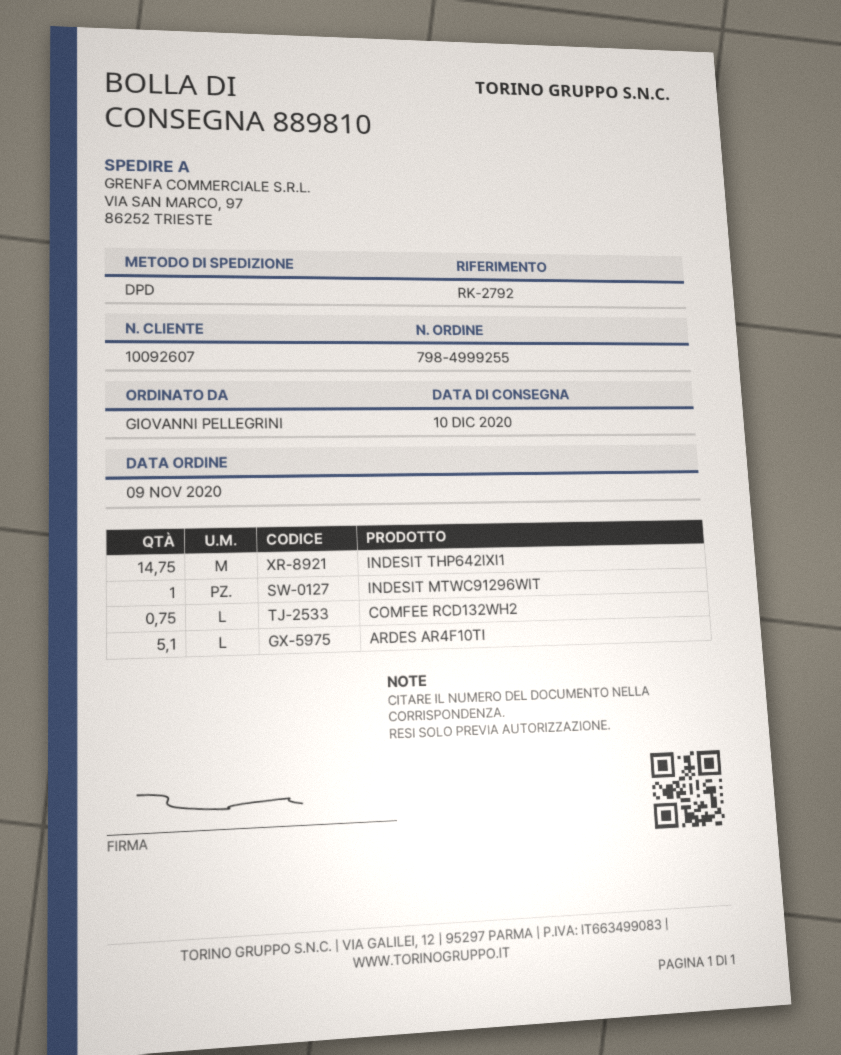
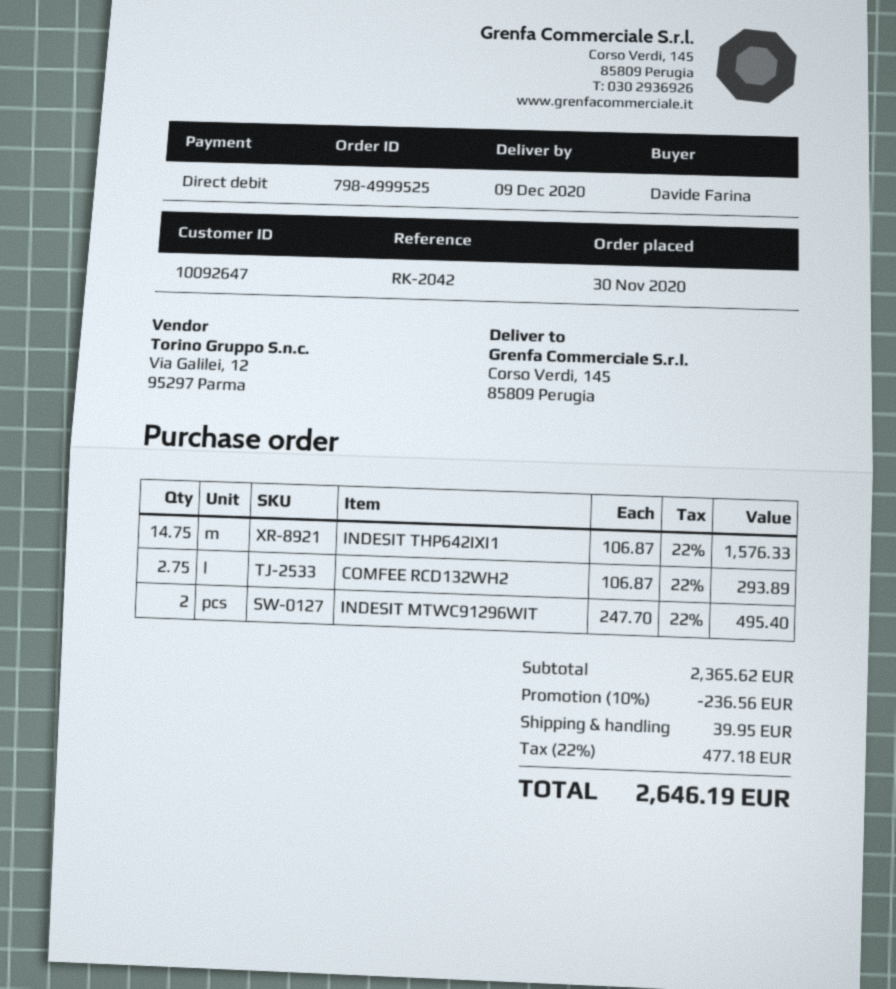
order number: 798-4999255 -> 798-4999525
order date: 2020-11-09 -> 2020-11-30
delivery date: 2020-12-10 -> 2020-12-09
customer number: 10092607 -> 10092647
reference: RK-2792 -> RK-2042
ordered by: GIOVANNI PELLEGRINI -> Davide Farina
ship to: VIA SAN MARCO, 97, 86252 TRIESTE -> Corso Verdi, 145, 85809 Perugia
INDESIT MTWC91296WIT: 1 -> 2
COMFEE RCD132WH2: 0.75 -> 2.75
ARDES AR4F10TI: 5.1 -> none

